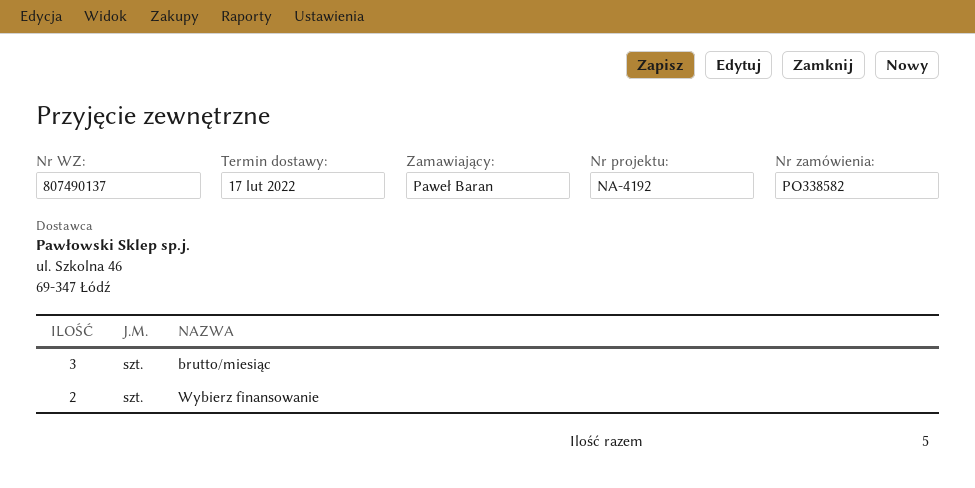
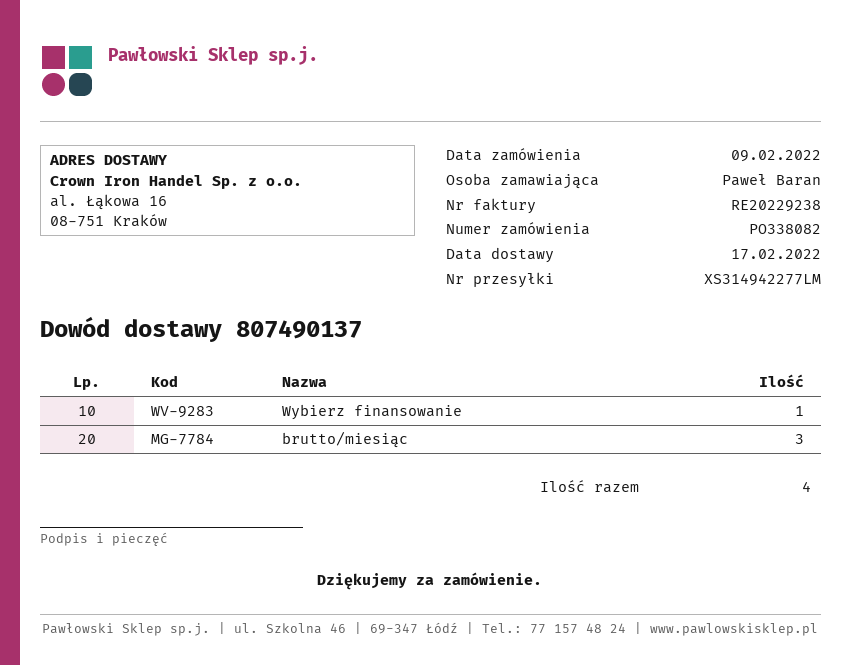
order number: PO338582 -> PO338082
Wybierz finansowanie: 2 -> 1
total quantity: 5 -> 4

